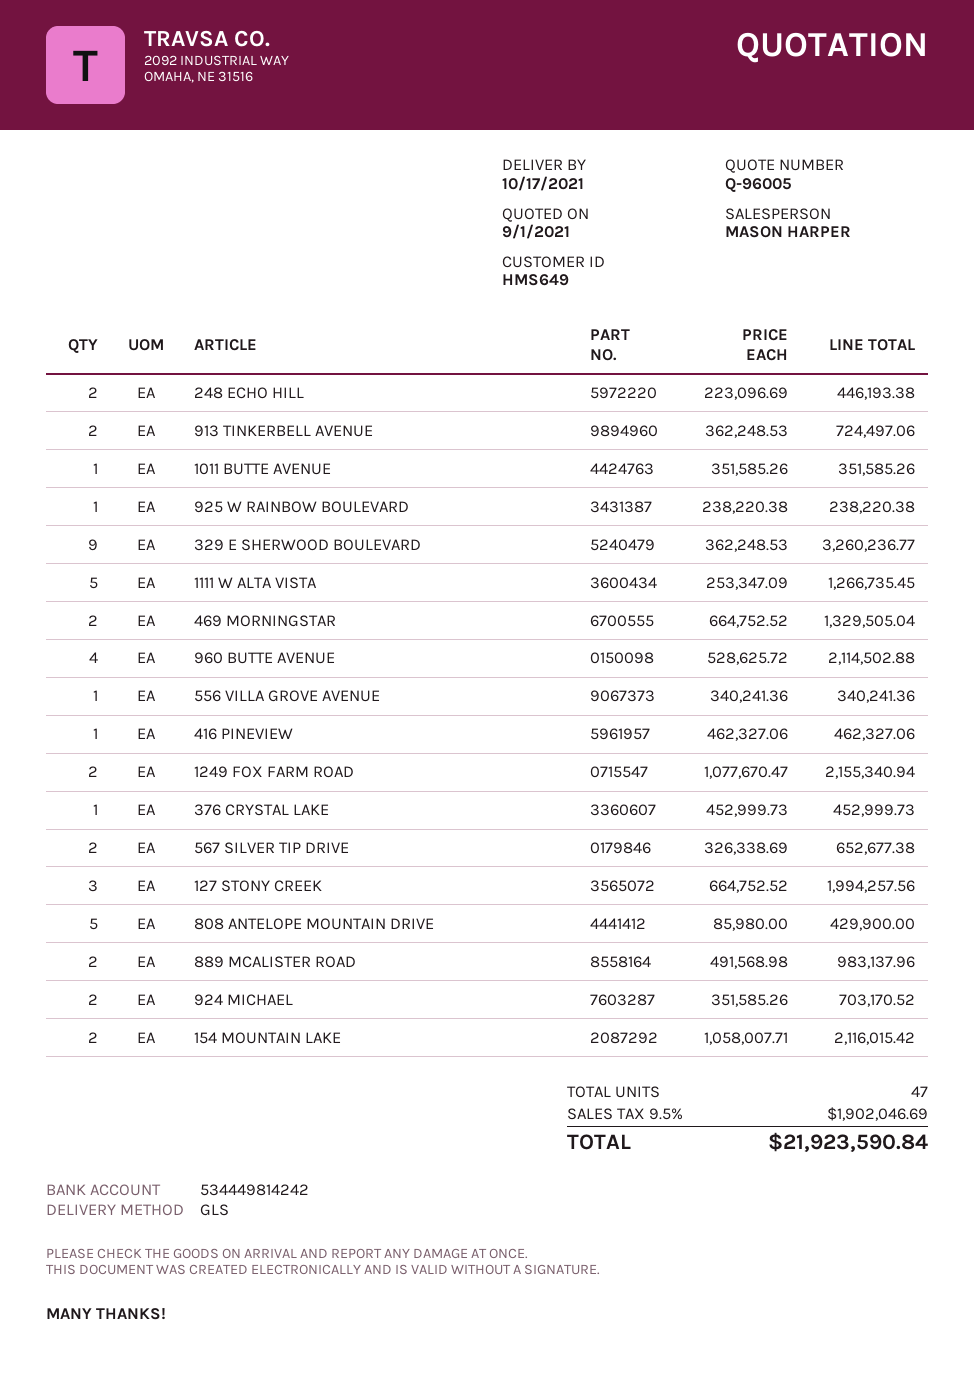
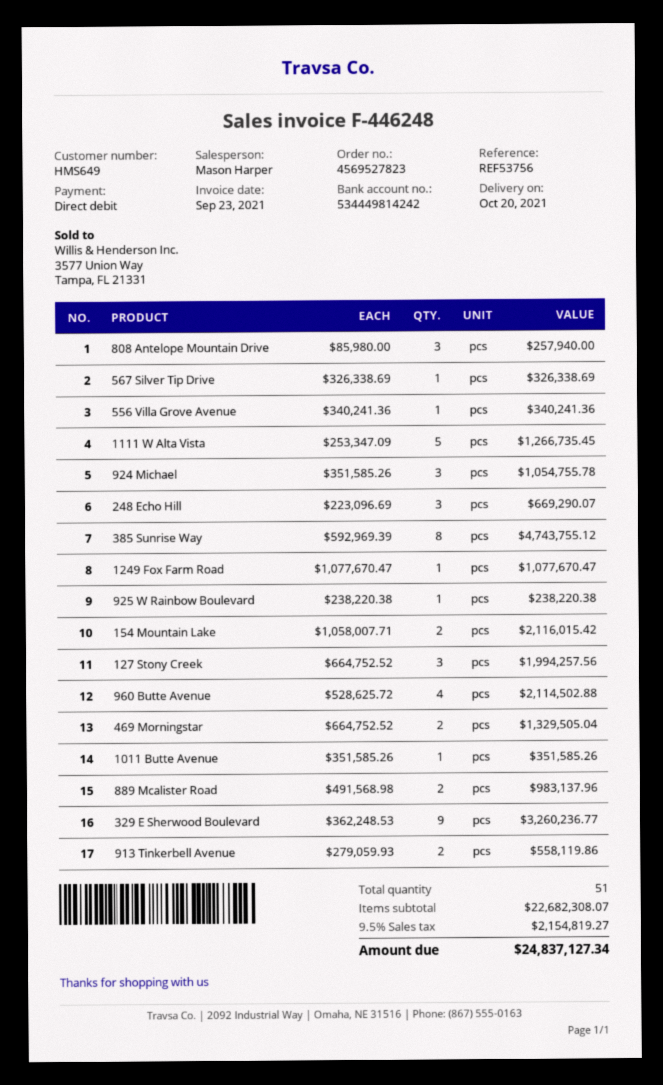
delivery date: 2021-10-17 -> 2021-10-20
248 ECHO HILL: 2 x 223096.69 = 446193.38 -> 3 x 223096.69 = 669290.07
913 TINKERBELL AVENUE: 2 x 362248.53 = 724497.06 -> 2 x 279059.93 = 558119.86
416 PINEVIEW: 1 x 462327.06 = 462327.06 -> none
1249 FOX FARM ROAD: 2 x 1077670.47 = 2155340.94 -> 1 x 1077670.47 = 1077670.47
376 CRYSTAL LAKE: 1 x 452999.73 = 452999.73 -> none
567 SILVER TIP DRIVE: 2 x 326338.69 = 652677.38 -> 1 x 326338.69 = 326338.69
808 ANTELOPE MOUNTAIN DRIVE: 5 x 85980.00 = 429900.00 -> 3 x 85980.00 = 257940.00
924 MICHAEL: 2 x 351585.26 = 703170.52 -> 3 x 351585.26 = 1054755.78
385 Sunrise Way: none -> 8 x 592969.39 = 4743755.12
total quantity: 47 -> 51
tax: 9.5% = 1902046.69 -> 9.5% = 2154819.27
total: 21923590.84 -> 24837127.34

